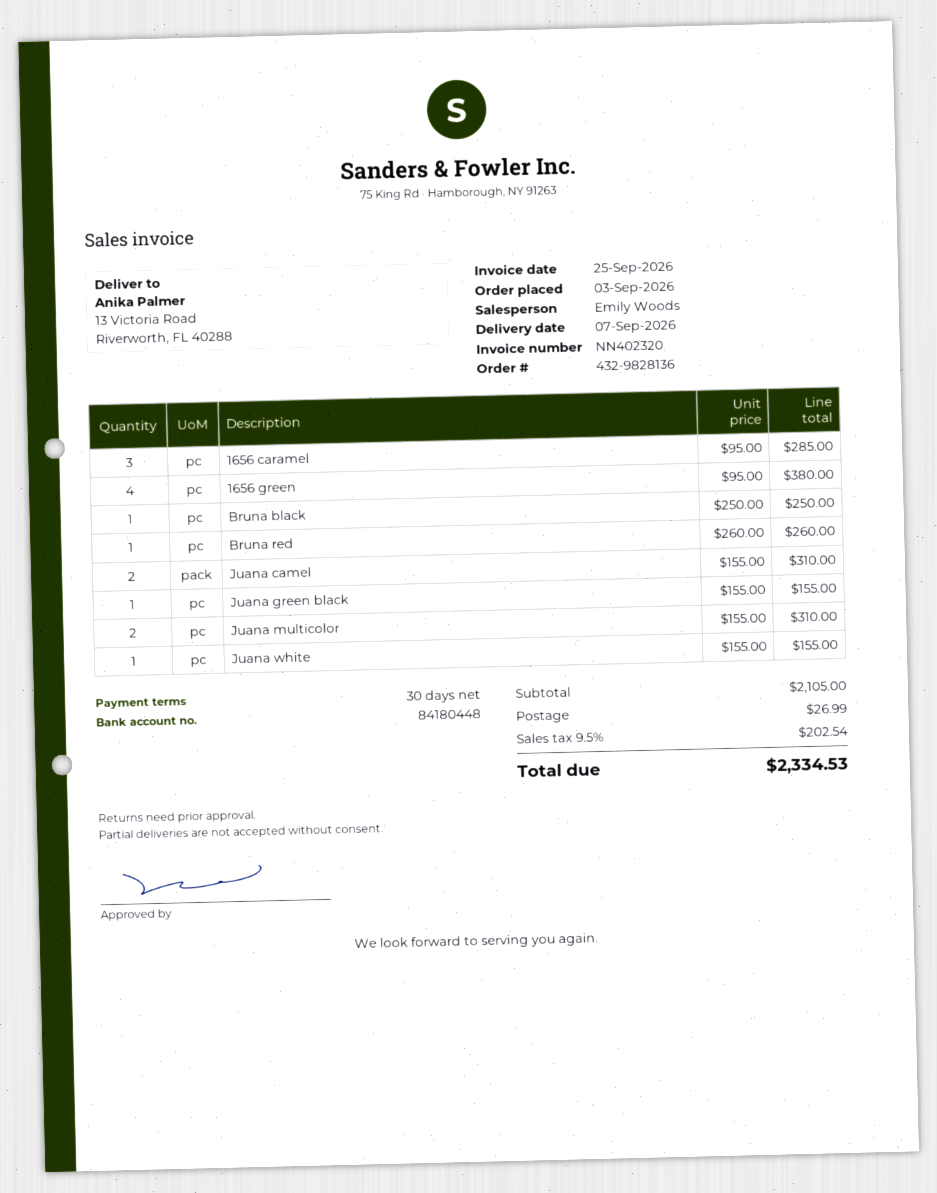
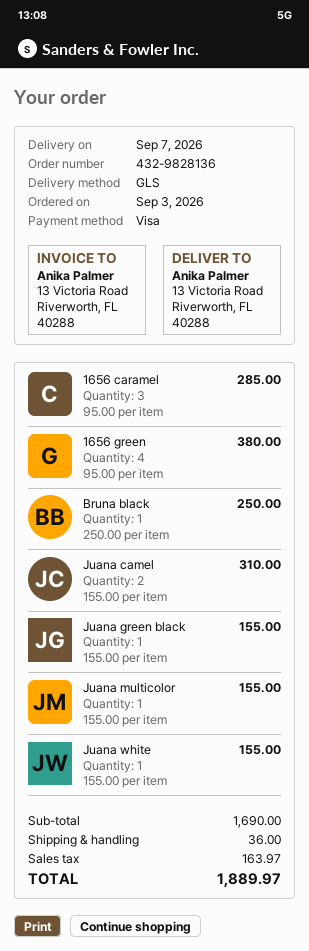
Bruna red: 1 x 260.00 = 260.00 -> none
Juana multicolor: 2 x 155.00 = 310.00 -> 1 x 155.00 = 155.00
subtotal: 2105.00 -> 1690.00
shipping: 26.99 -> 36.00
tax: 202.54 -> 163.97
total: 2334.53 -> 1889.97

